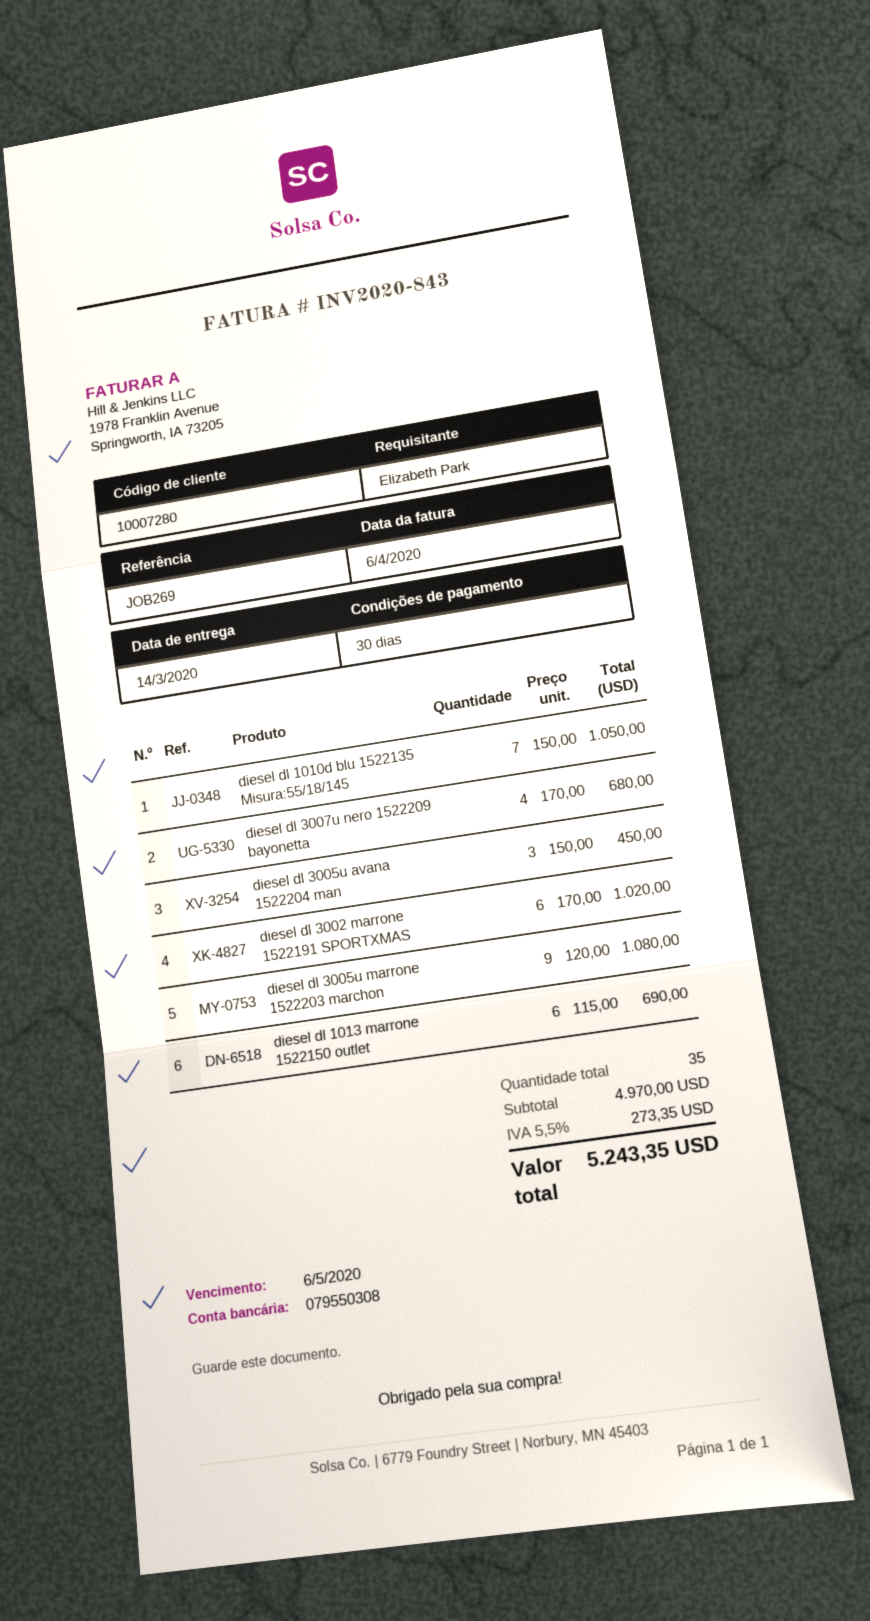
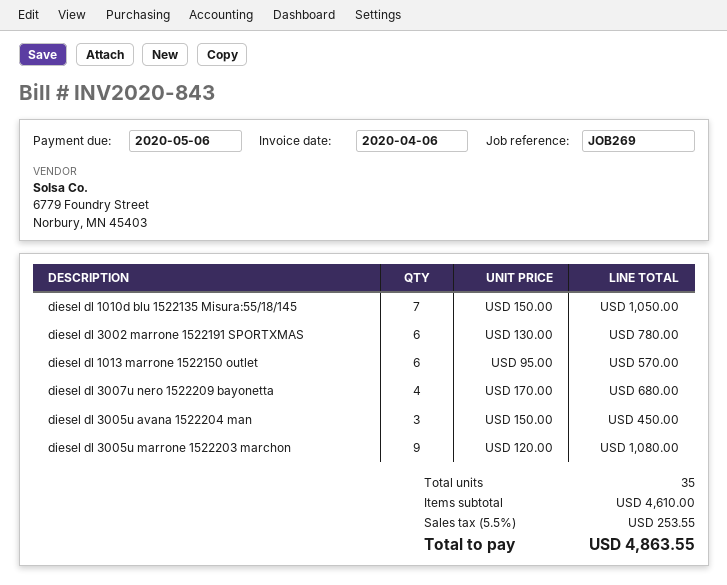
diesel dl 3002 marrone 1522191 SPORTXMAS: 6 x 170.00 = 1020.00 -> 6 x 130.00 = 780.00
diesel dl 1013 marrone 1522150 outlet: 6 x 115.00 = 690.00 -> 6 x 95.00 = 570.00
subtotal: 4970.00 -> 4610.00
tax: 5.5% = 273.35 -> 5.5% = 253.55
total: 5243.35 -> 4863.55

